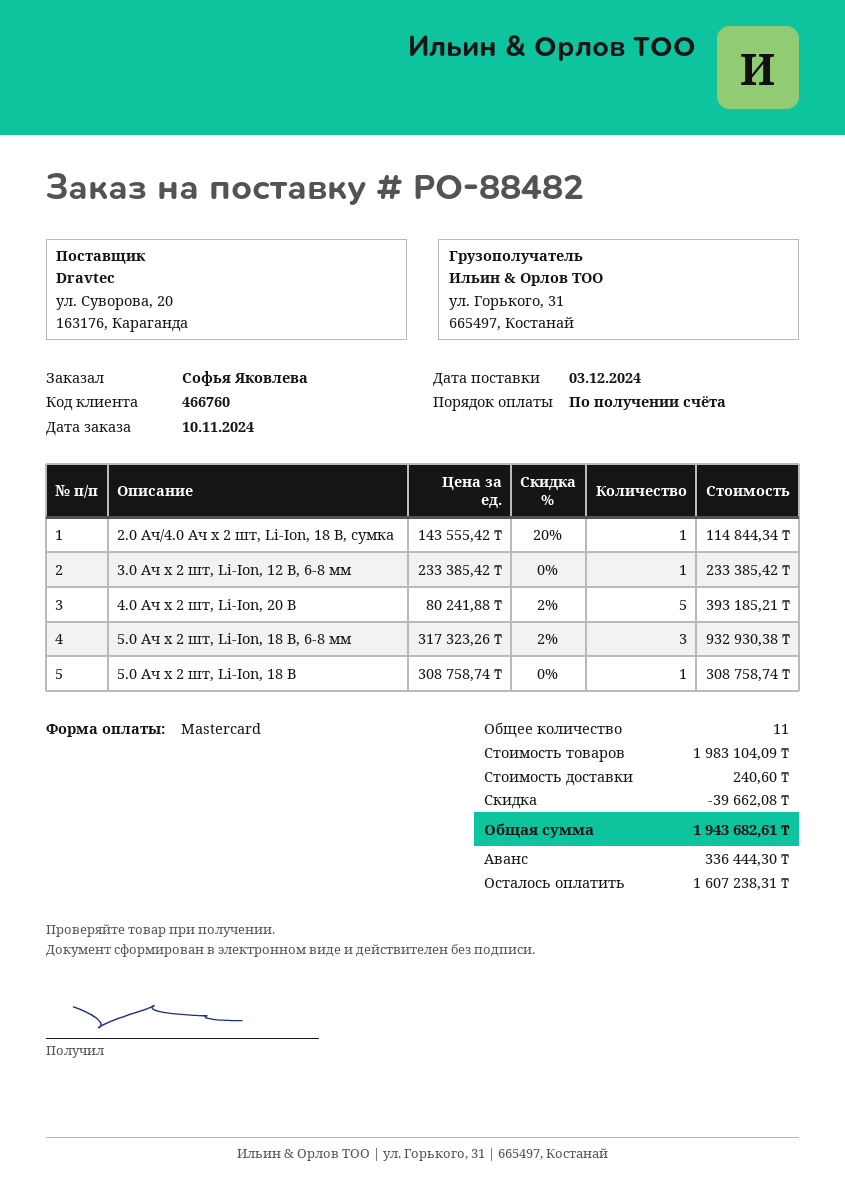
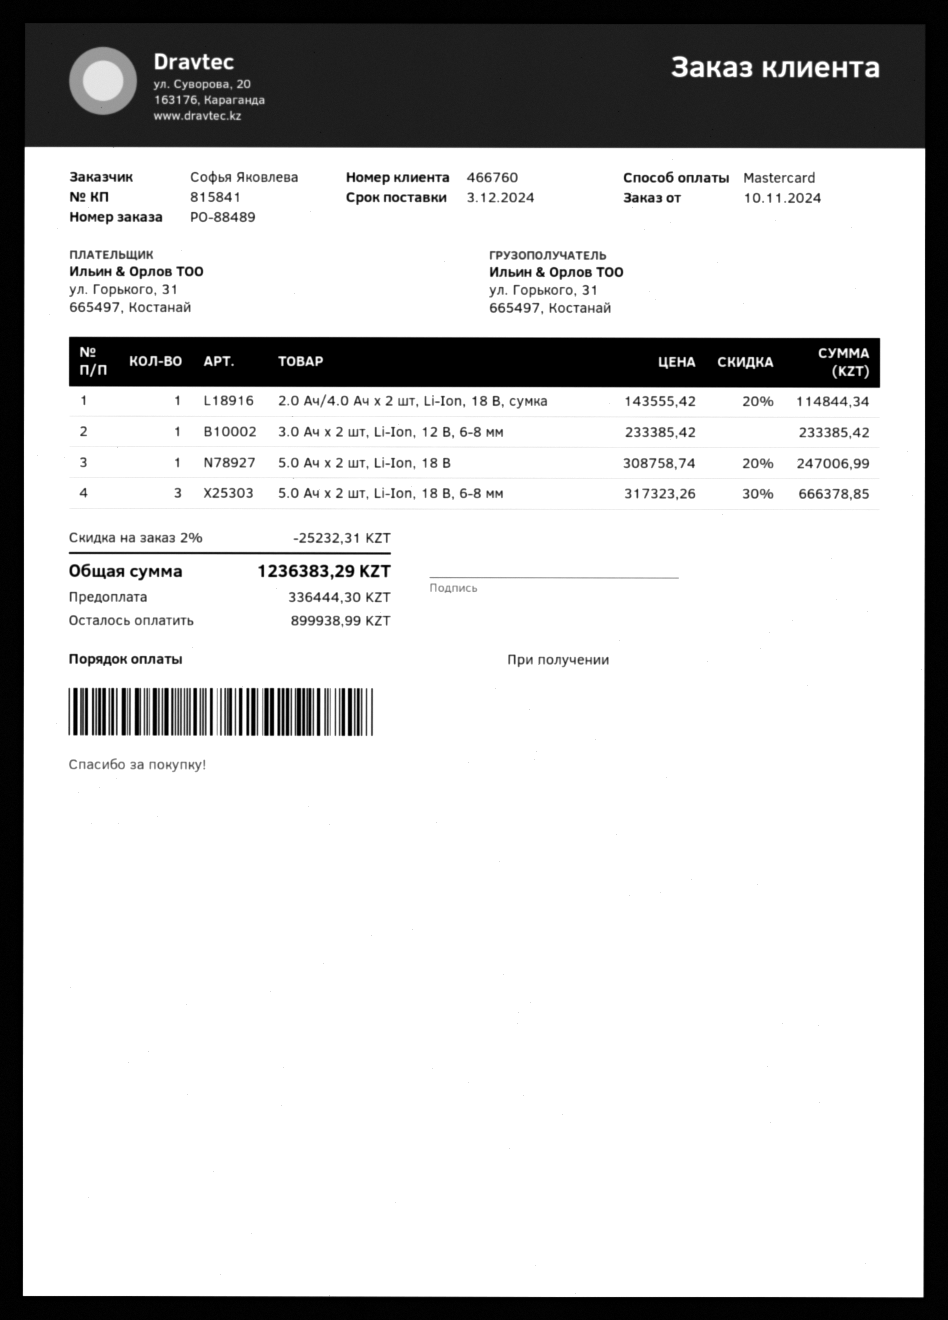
order number: PO-88482 -> PO-88489
4.0 Ач x 2 шт, Li-Ion, 20 В: 5 x 80241.88 - 2% = 393185.21 -> none
5.0 Ач x 2 шт, Li-Ion, 18 В, 6-8 мм: 3 x 317323.26 - 2% = 932930.38 -> 3 x 317323.26 - 30% = 666378.85
5.0 Ач x 2 шт, Li-Ion, 18 В: 1 x 308758.74 = 308758.74 -> 1 x 308758.74 - 20% = 247006.99
discount: 39662.08 -> 25232.31
shipping: 240.60 -> none
total: 1943682.61 -> 1236383.29
balance: 1607238.31 -> 899938.99

